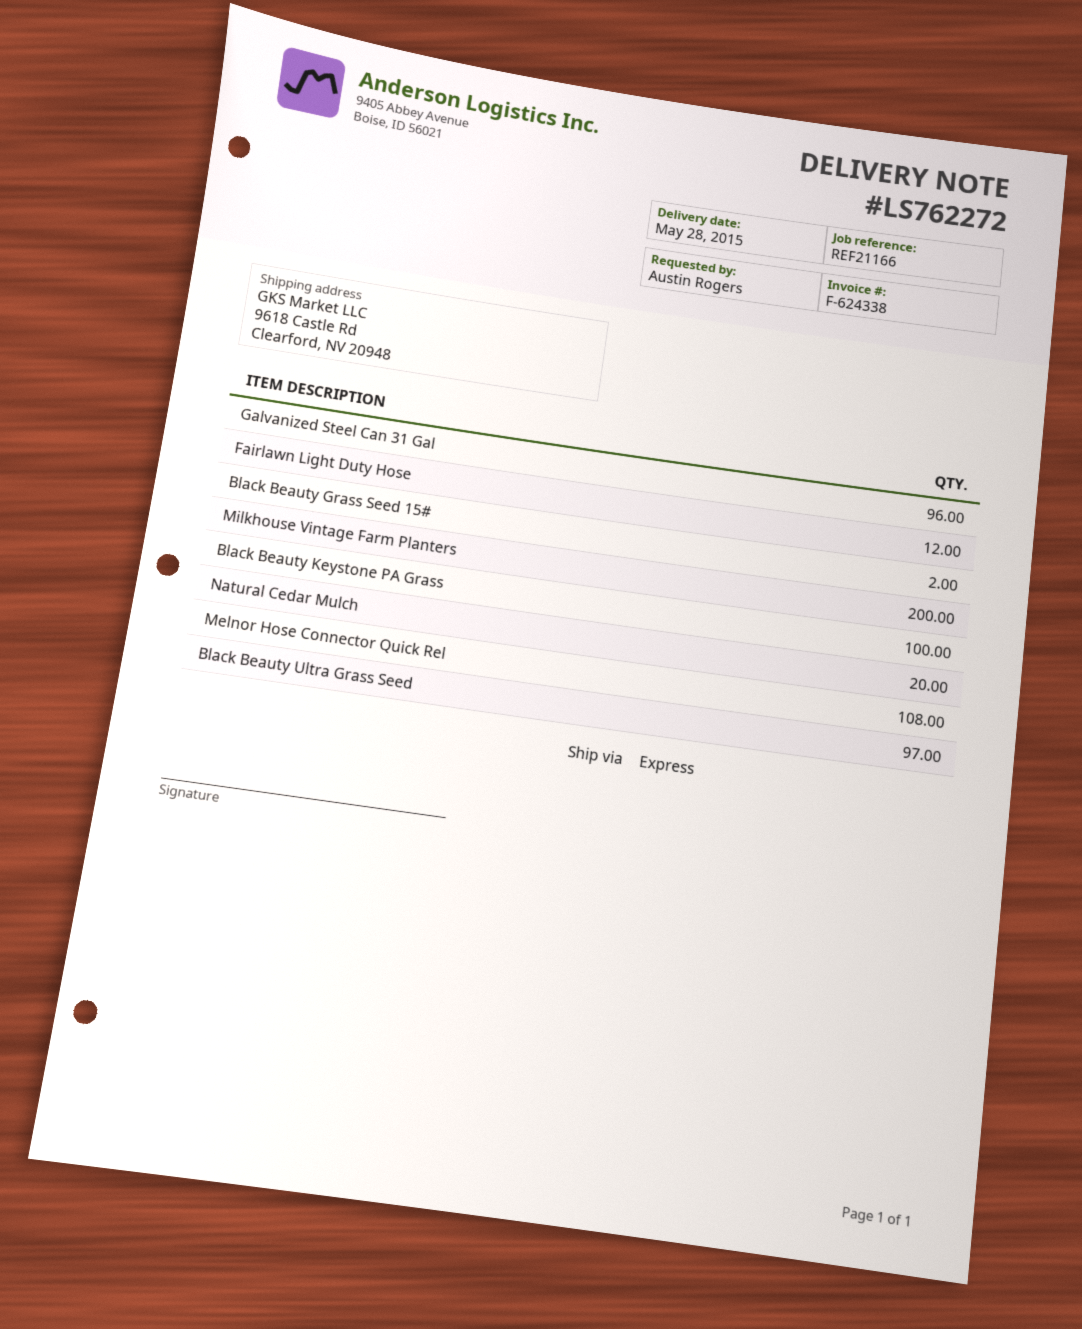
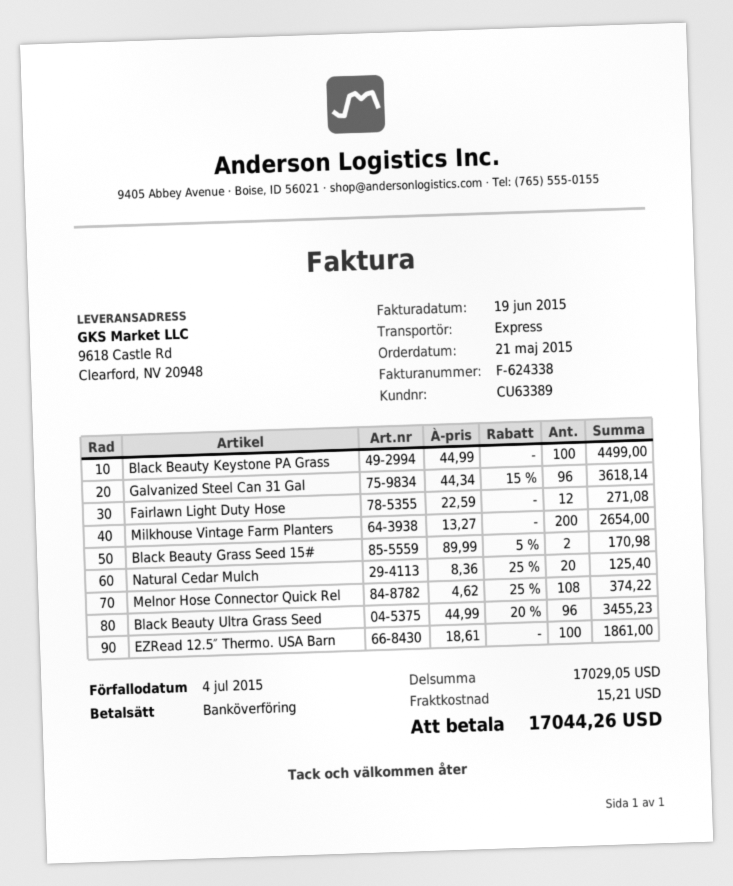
Black Beauty Ultra Grass Seed: 97 -> 96
EZRead 12.5″ Thermo. USA Barn: none -> 100

